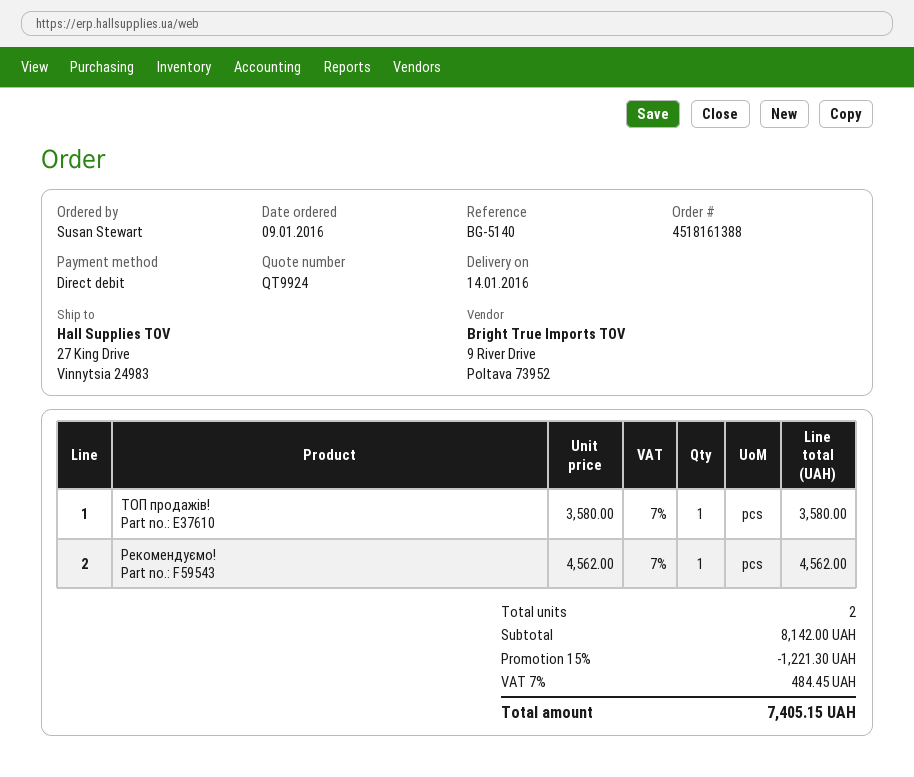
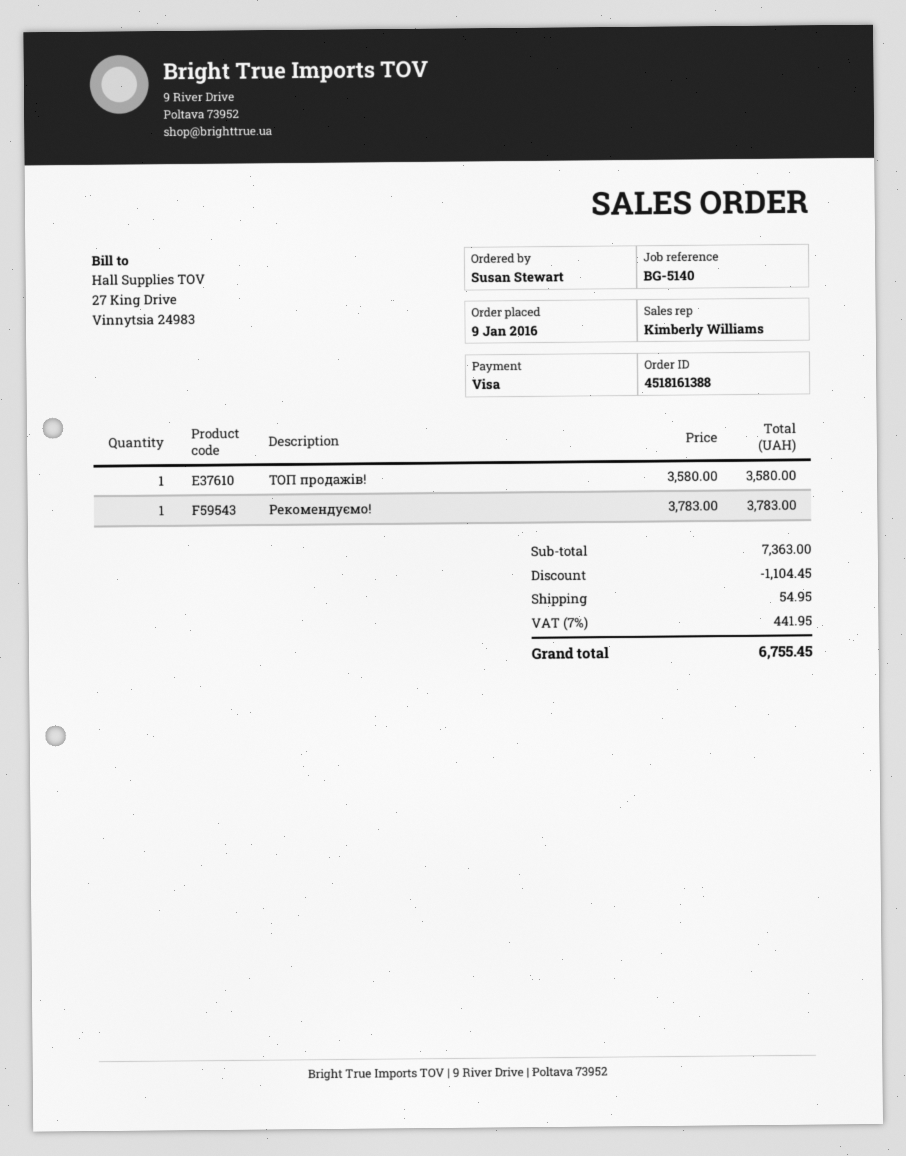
payment method: direct debit -> Visa
Рекомендуємо!: 1 x 4562.00 = 4562.00 -> 1 x 3783.00 = 3783.00
subtotal: 8142.00 -> 7363.00
discount: 1221.30 -> 1104.45
shipping: none -> 54.95
tax: 7% = 484.45 -> 7% = 441.95
total: 7405.15 -> 6755.45

